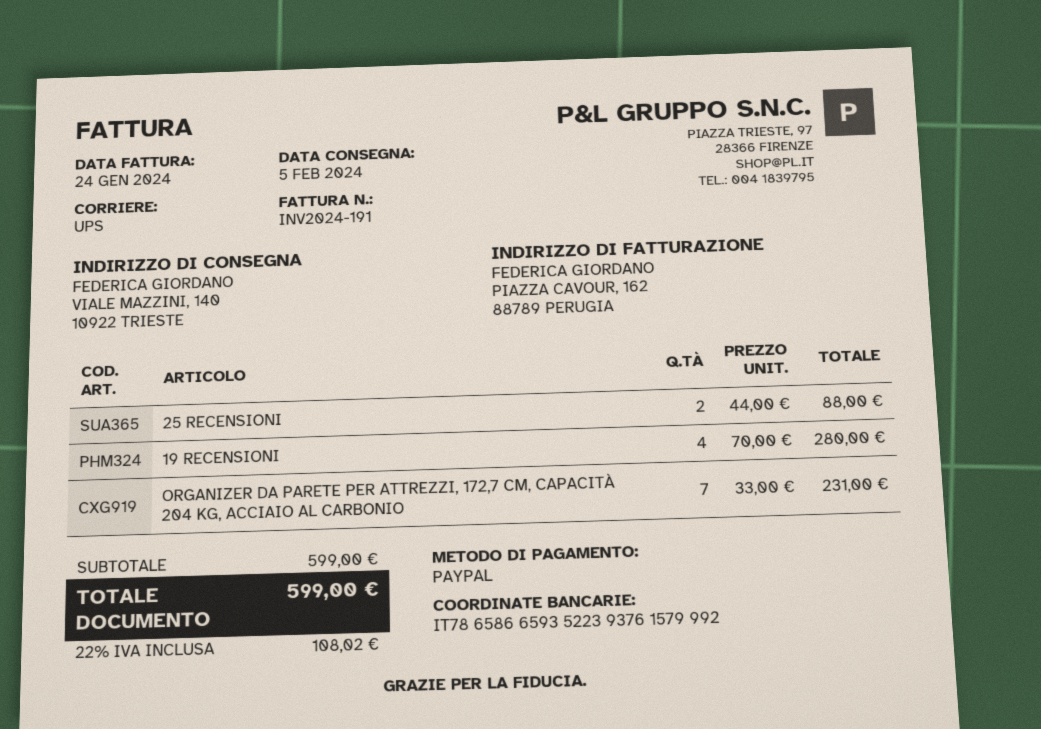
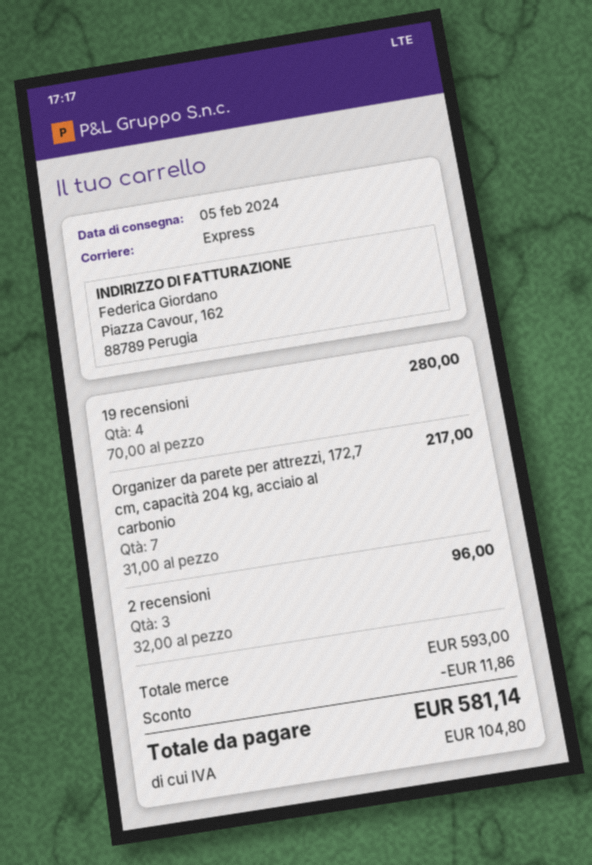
shipping method: UPS -> express
25 RECENSIONI: 2 x 44.00 = 88.00 -> none
ORGANIZER DA PARETE PER ATTREZZI, 172,7 CM, CAPACITÀ 204 KG, ACCIAIO AL CARBONIO: 7 x 33.00 = 231.00 -> 7 x 31.00 = 217.00
2 recensioni: none -> 3 x 32.00 = 96.00
subtotal: 599.00 -> 593.00
discount: none -> 11.86
tax: 108.02 -> 104.80
total: 599.00 -> 581.14

